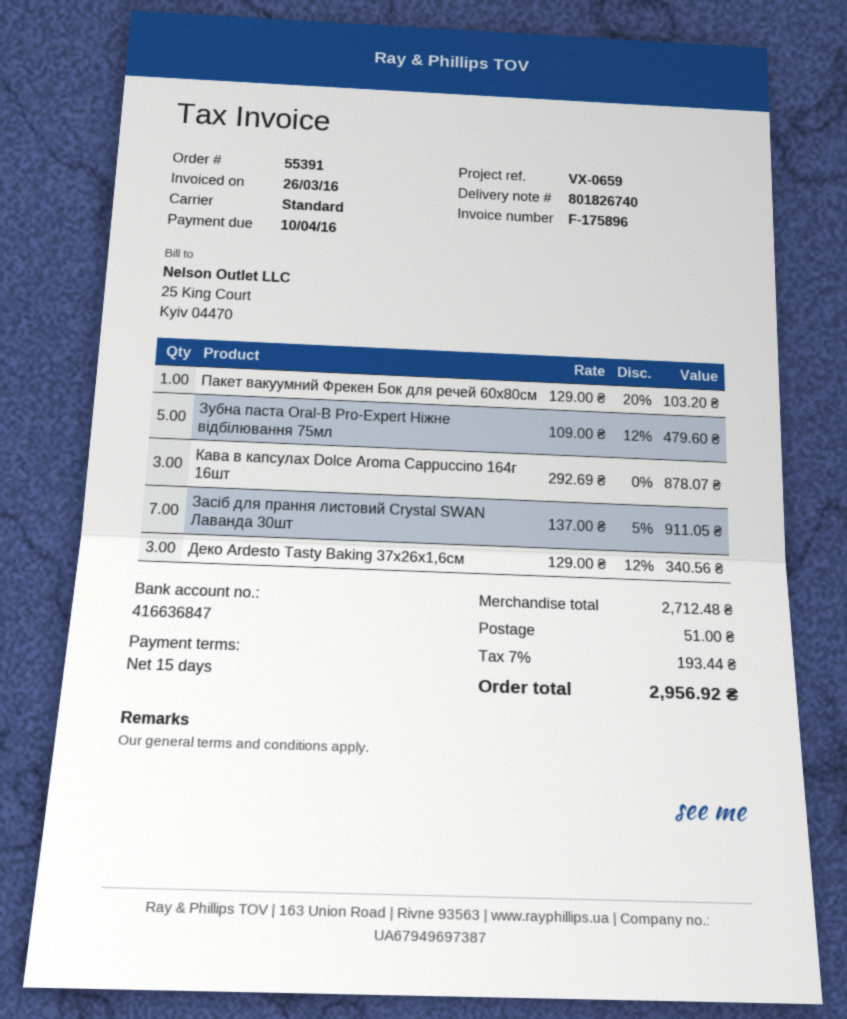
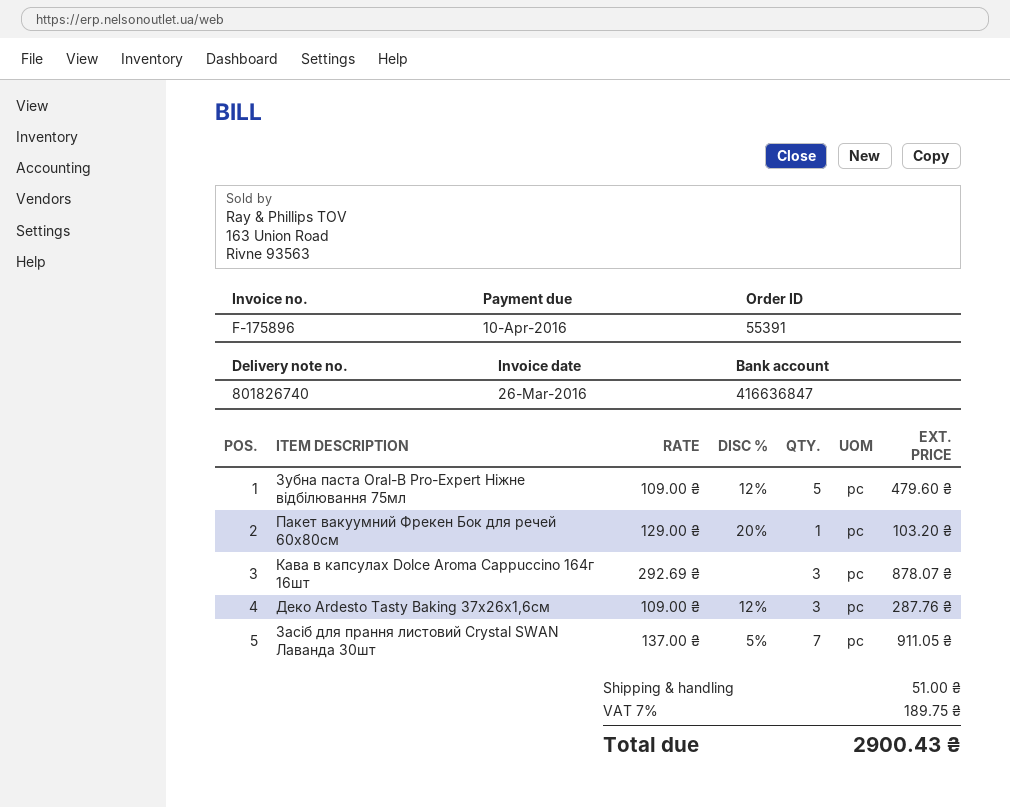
Деко Ardesto Tasty Baking 37x26x1,6см: 3 x 129.00 - 12% = 340.56 -> 3 x 109.00 - 12% = 287.76
tax: 7% = 193.44 -> 7% = 189.75
total: 2956.92 -> 2900.43

